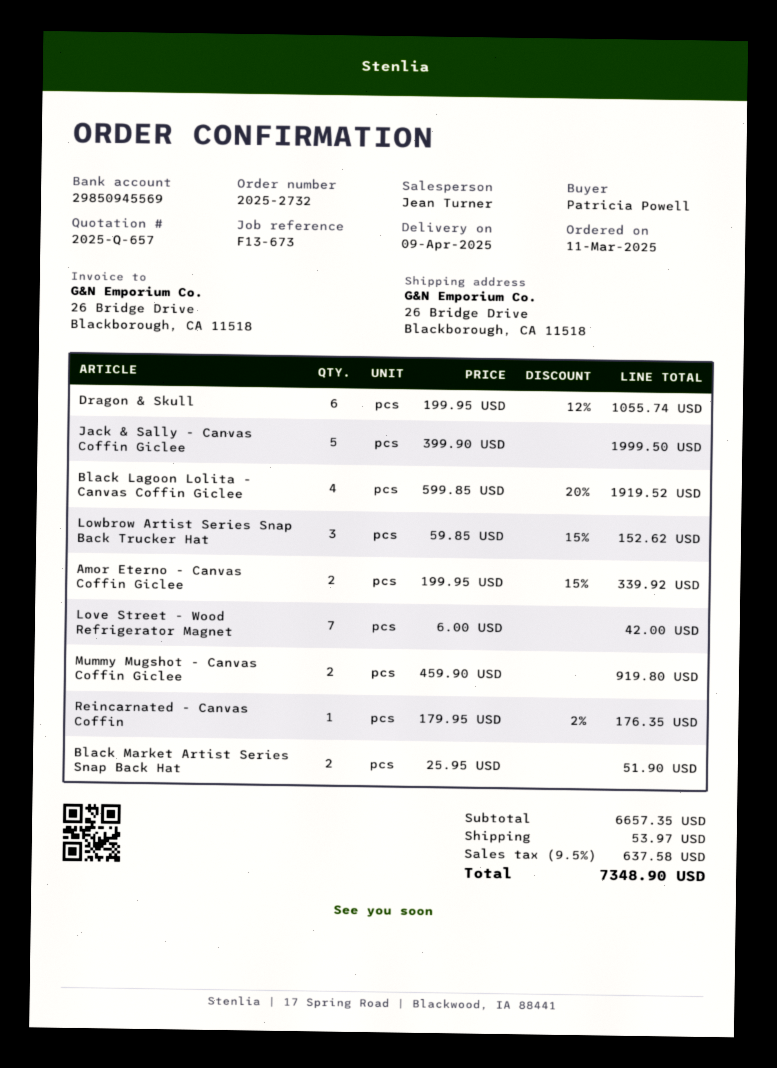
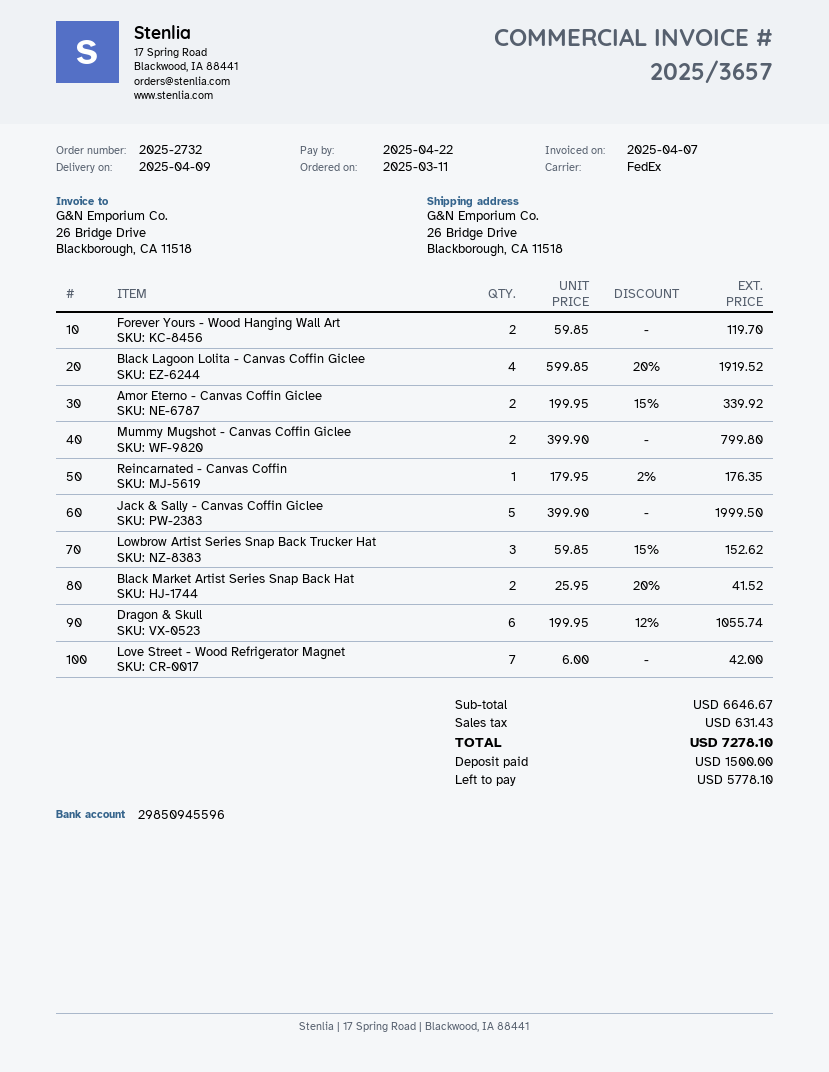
bank account: 29850945569 -> 29850945596
Mummy Mugshot - Canvas Coffin Giclee: 2 x 459.90 = 919.80 -> 2 x 399.90 = 799.80
Black Market Artist Series Snap Back Hat: 2 x 25.95 = 51.90 -> 2 x 25.95 - 20% = 41.52
Forever Yours - Wood Hanging Wall Art: none -> 2 x 59.85 = 119.70
subtotal: 6657.35 -> 6646.67
shipping: 53.97 -> none
tax: 637.58 -> 631.43
total: 7348.90 -> 7278.10

